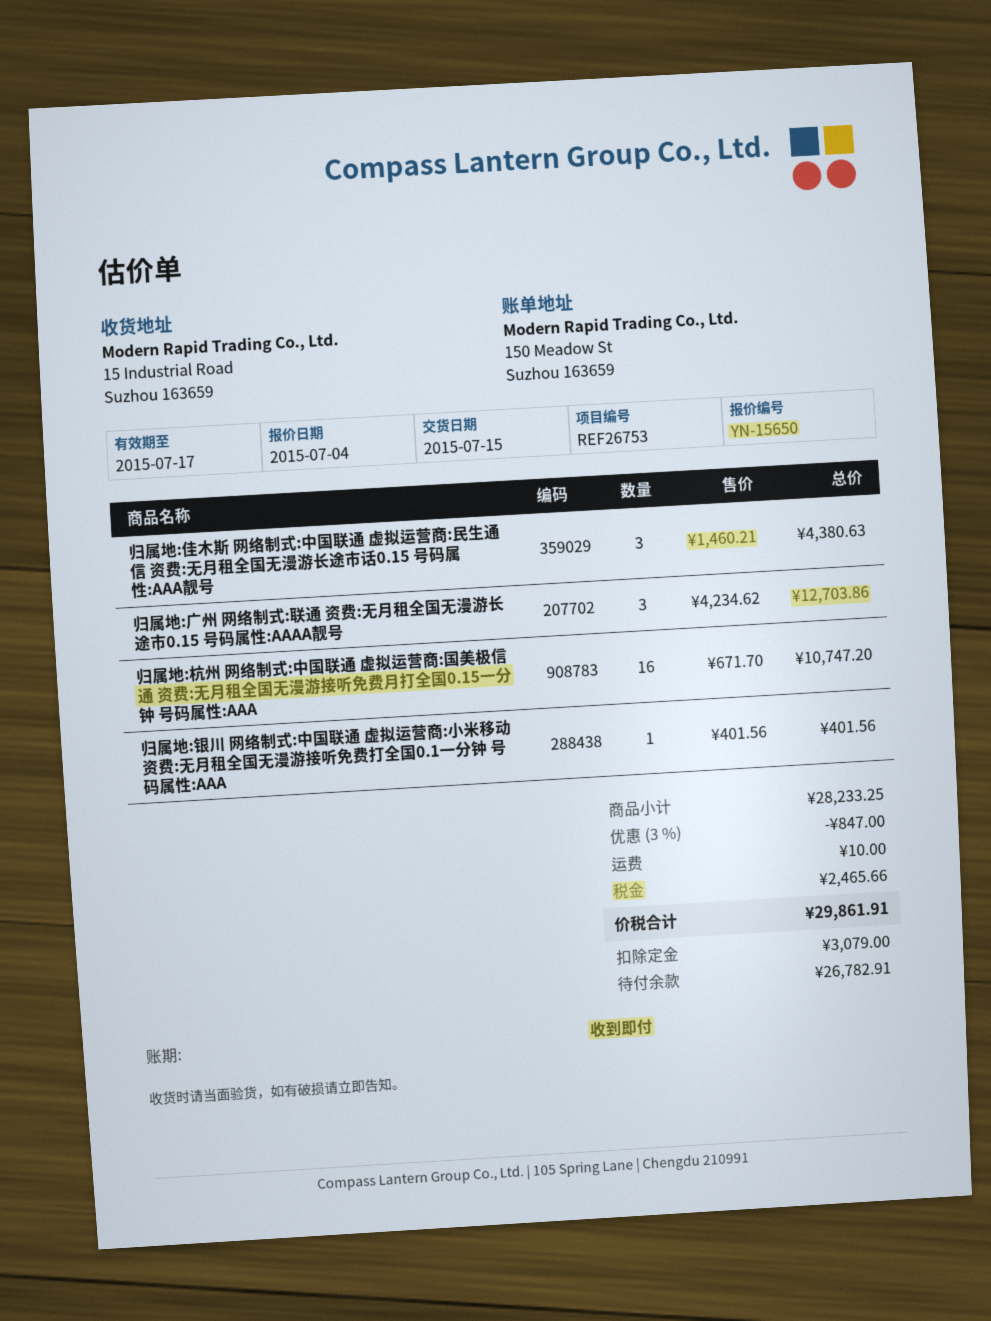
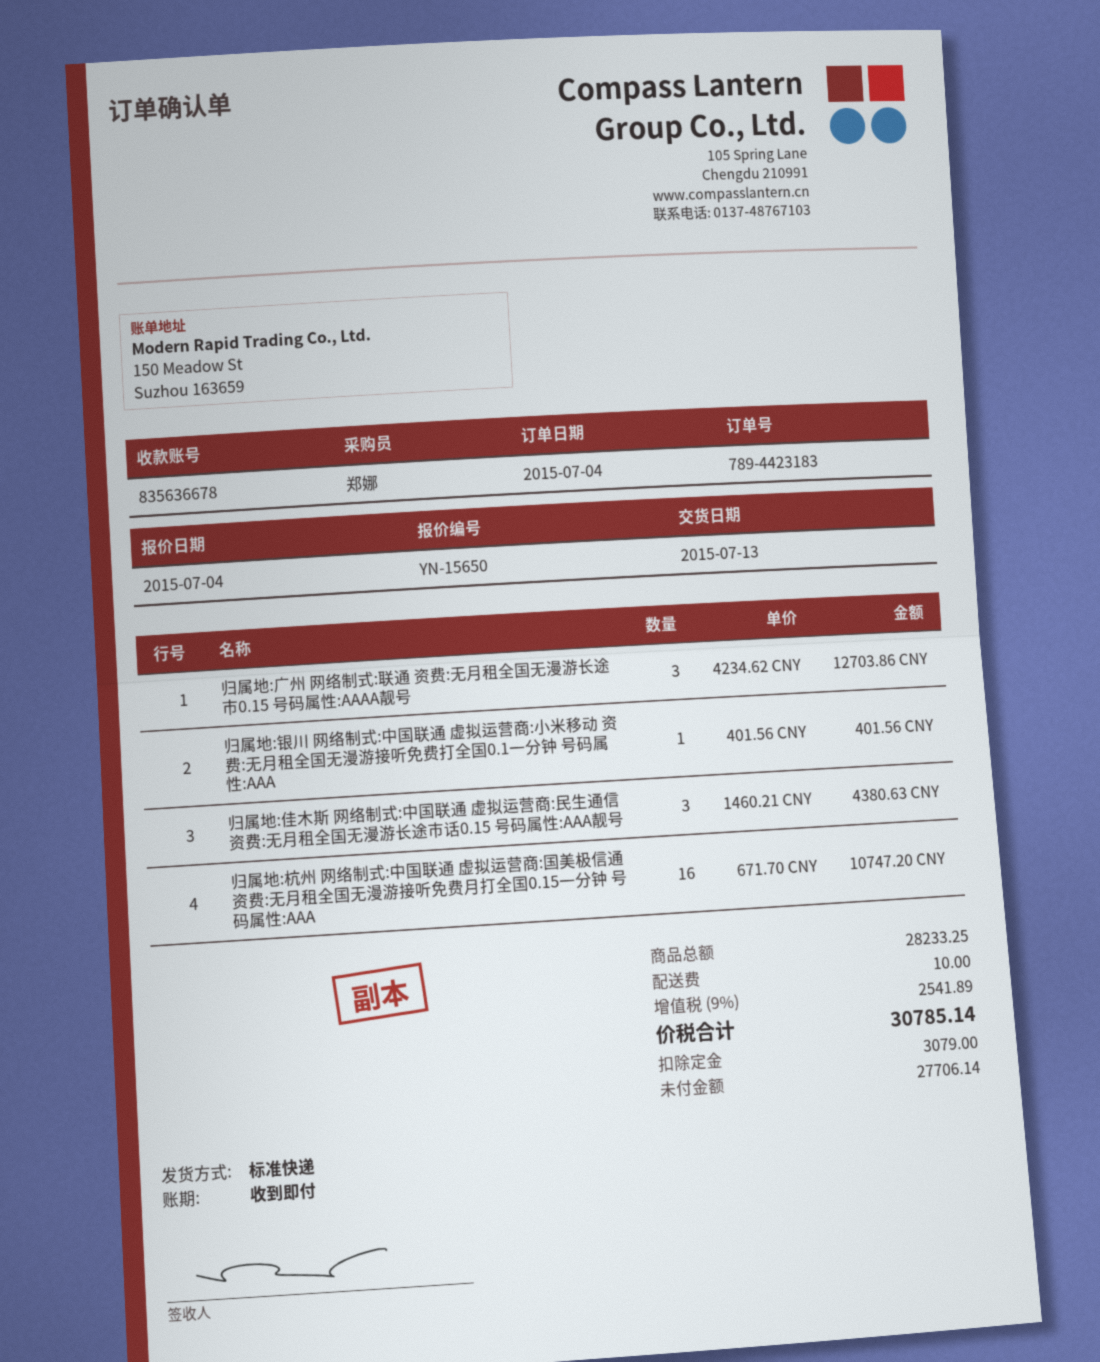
delivery date: 2015-07-15 -> 2015-07-13
discount: 3% = 847.00 -> none
tax: 2465.66 -> 2541.89
total: 29861.91 -> 30785.14
balance: 26782.91 -> 27706.14

